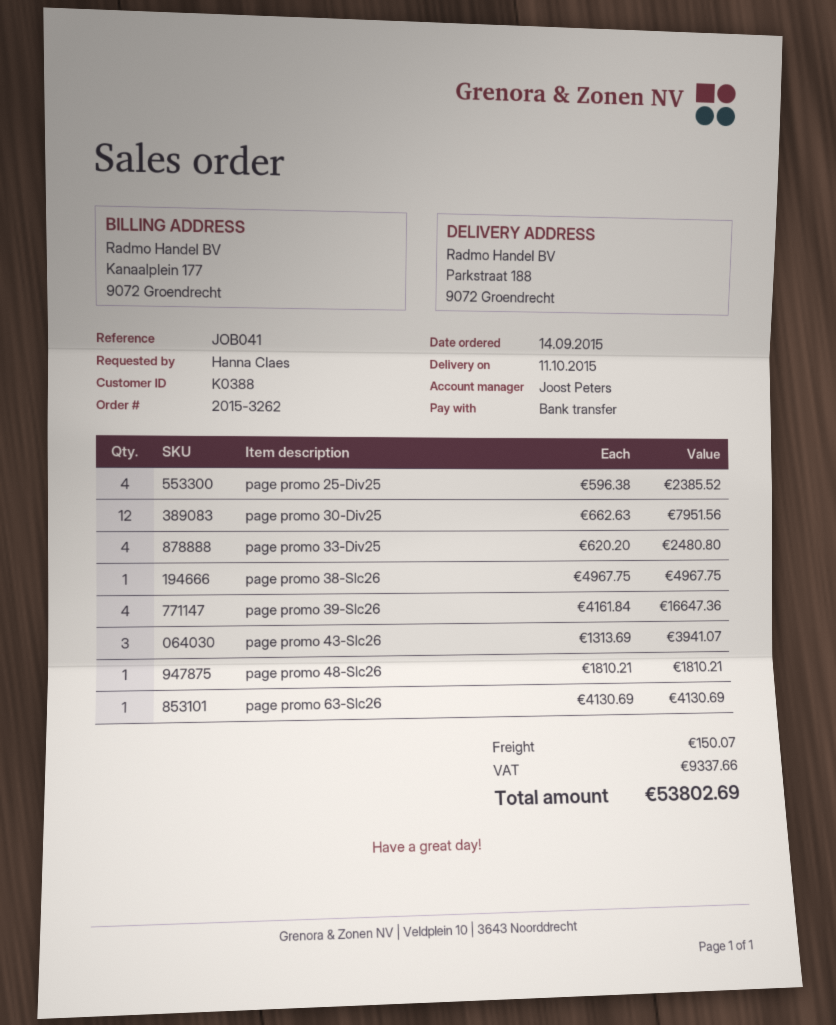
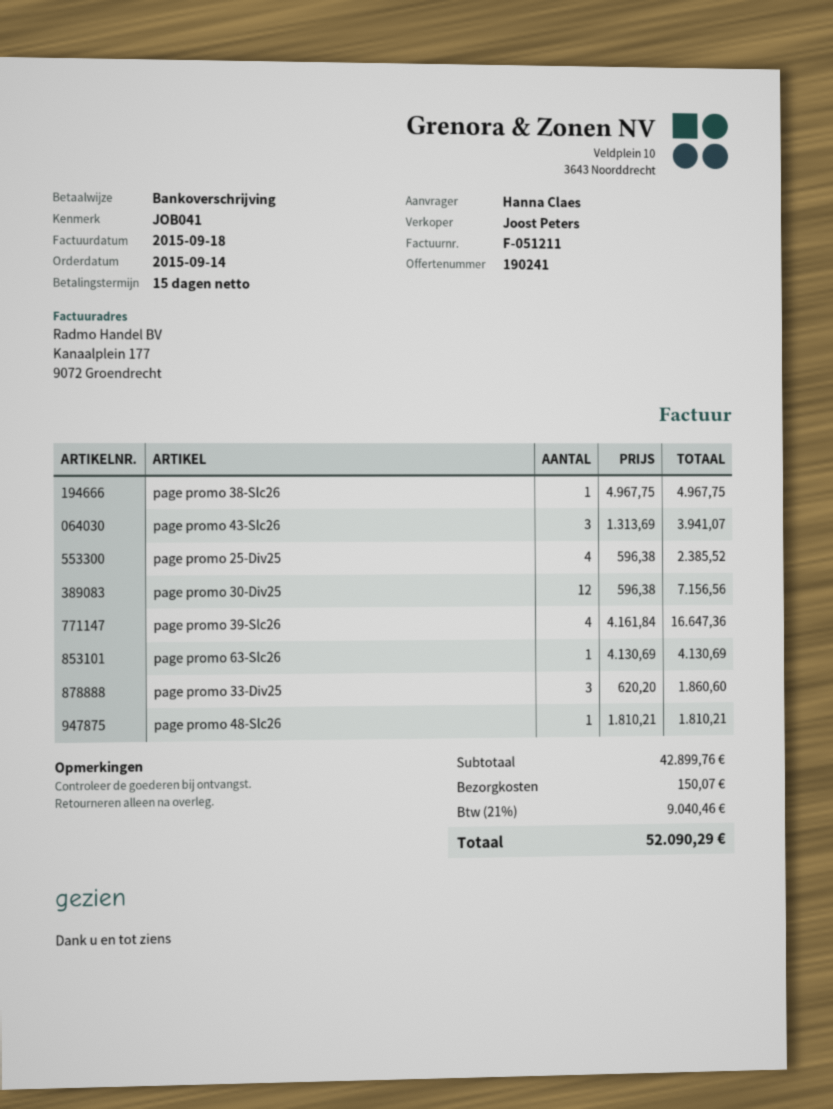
page promo 30-Div25: 12 x 662.63 = 7951.56 -> 12 x 596.38 = 7156.56
page promo 33-Div25: 4 x 620.20 = 2480.80 -> 3 x 620.20 = 1860.60
tax: 9337.66 -> 9040.46
total: 53802.69 -> 52090.29

